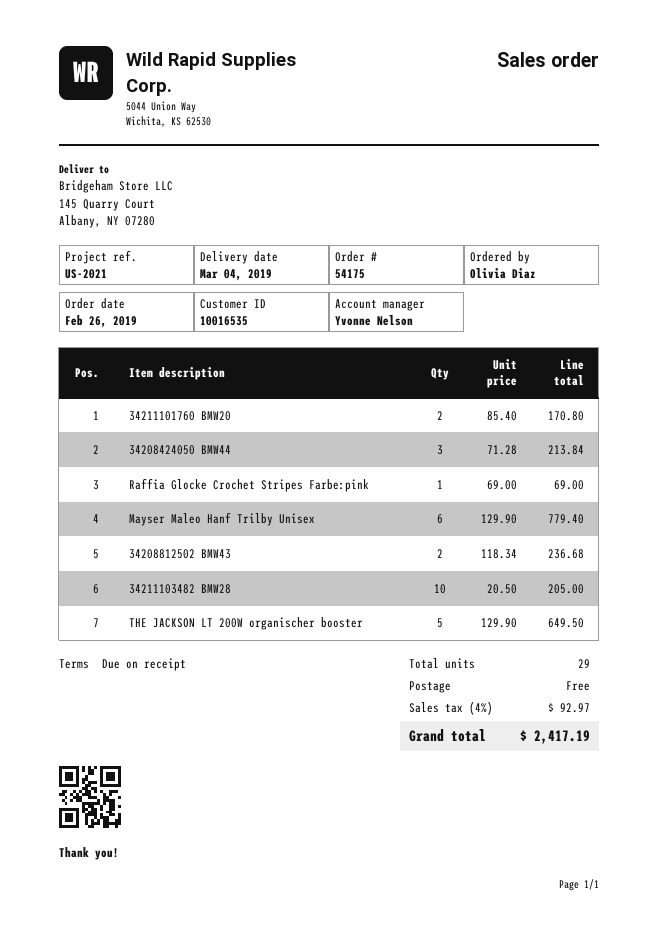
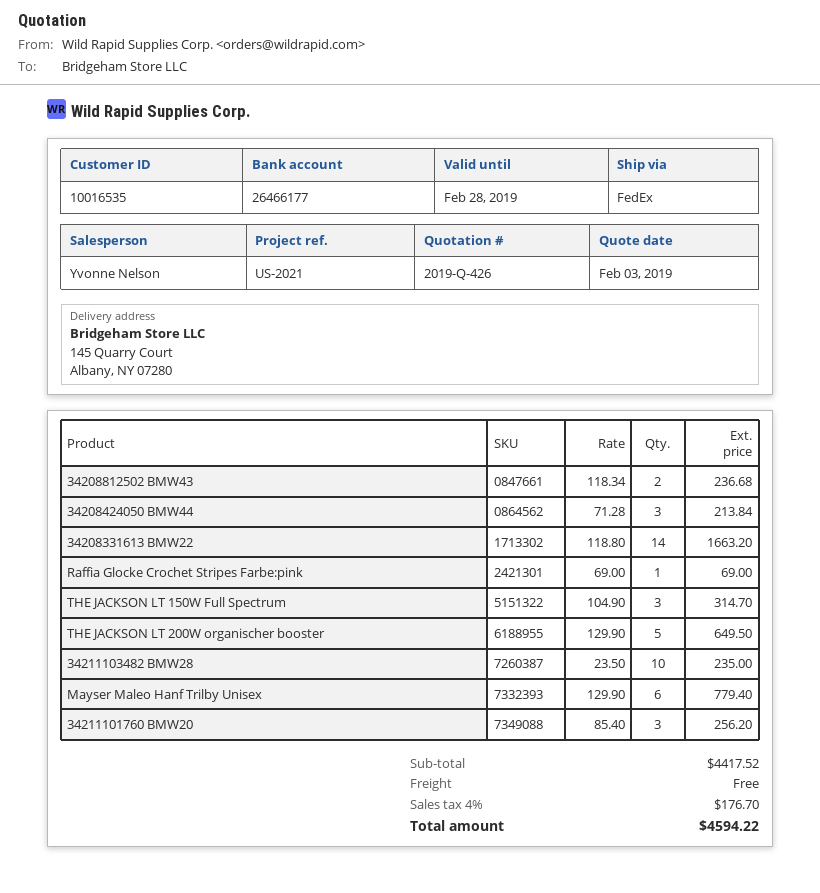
34211101760 BMW20: 2 x 85.40 = 170.80 -> 3 x 85.40 = 256.20
34211103482 BMW28: 10 x 20.50 = 205.00 -> 10 x 23.50 = 235.00
34208331613 BMW22: none -> 14 x 118.80 = 1663.20
THE JACKSON LT 150W Full Spectrum: none -> 3 x 104.90 = 314.70
tax: 4% = 92.97 -> 4% = 176.70
total: 2417.19 -> 4594.22

